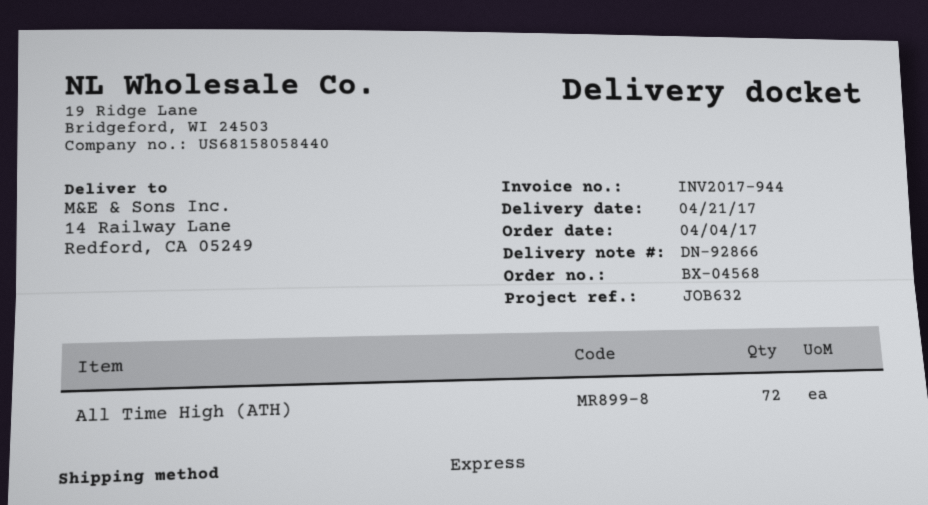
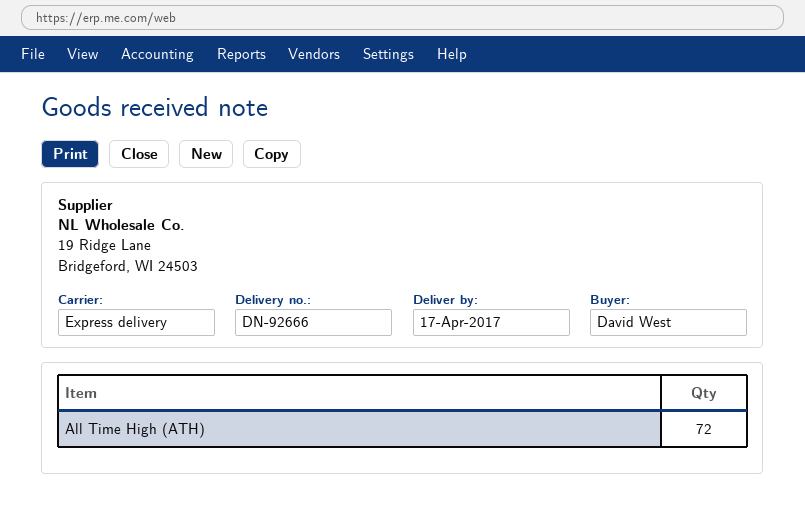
delivery note number: DN-92866 -> DN-92666
delivery date: 2017-04-21 -> 2017-04-17

